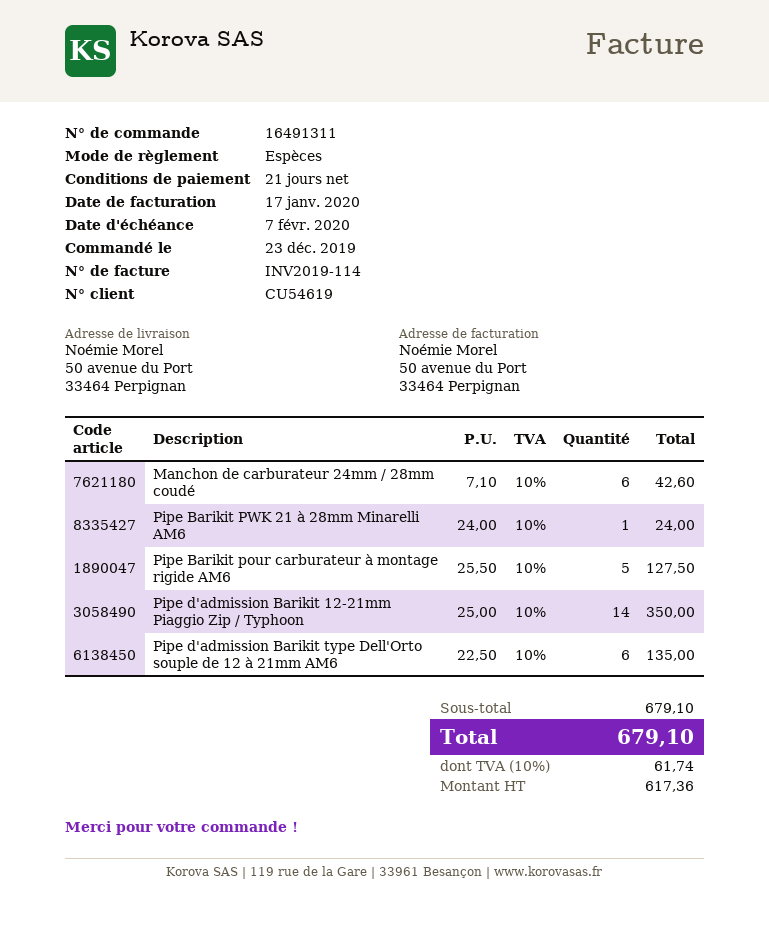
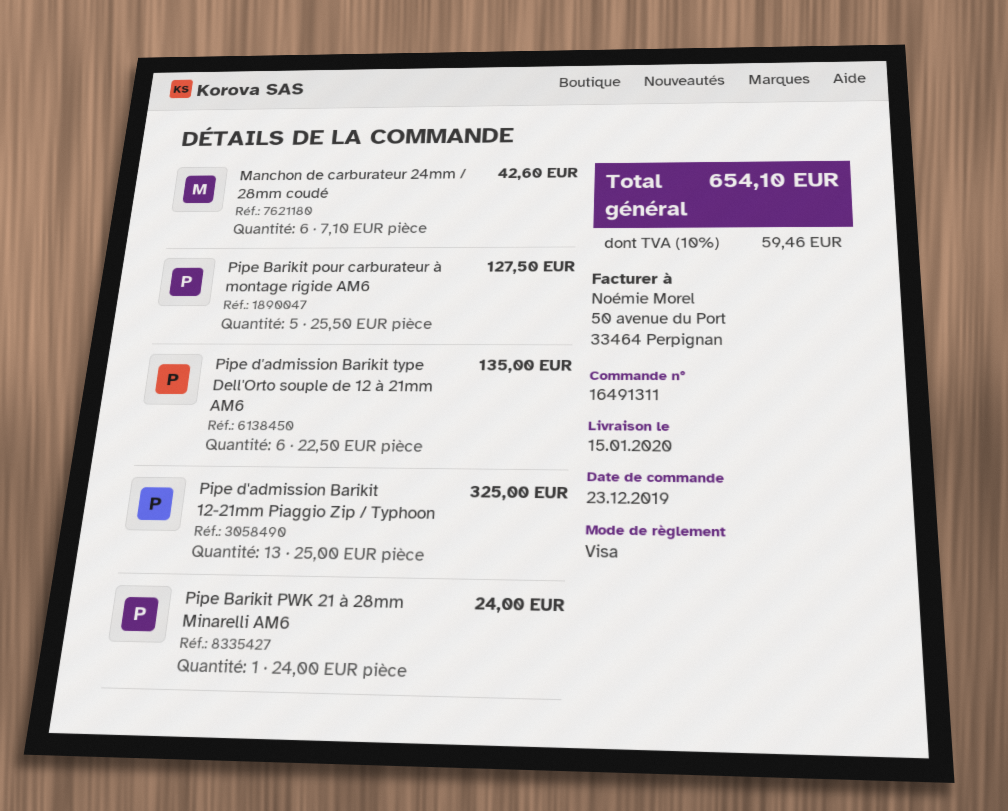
payment method: cash -> Visa
Pipe d'admission Barikit 12-21mm Piaggio Zip / Typhoon: 14 x 25.00 = 350.00 -> 13 x 25.00 = 325.00
tax: 10% = 61.74 -> 10% = 59.46
total: 679.10 -> 654.10

